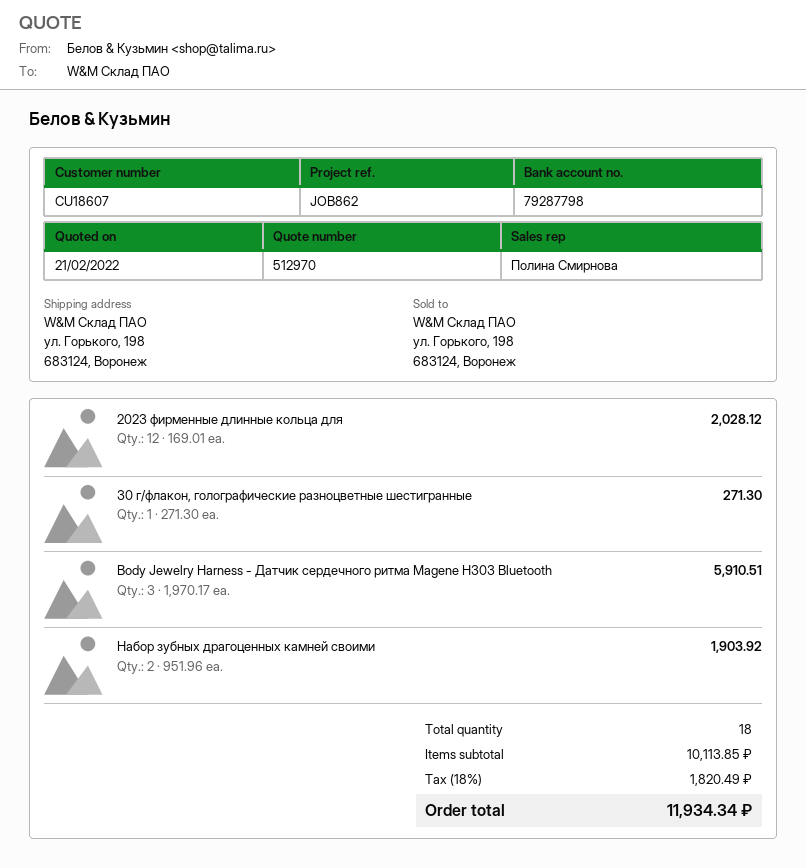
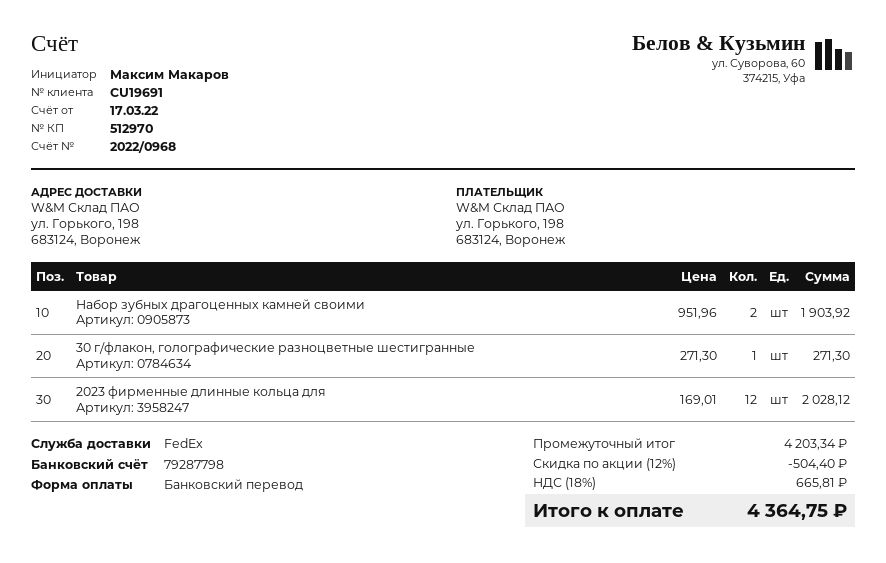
customer number: CU18607 -> CU19691
Body Jewelry Harness - Датчик сердечного ритма Magene H303 Bluetooth: 3 x 1970.17 = 5910.51 -> none
subtotal: 10113.85 -> 4203.34
discount: none -> 12% = 504.40
tax: 18% = 1820.49 -> 18% = 665.81
total: 11934.34 -> 4364.75

